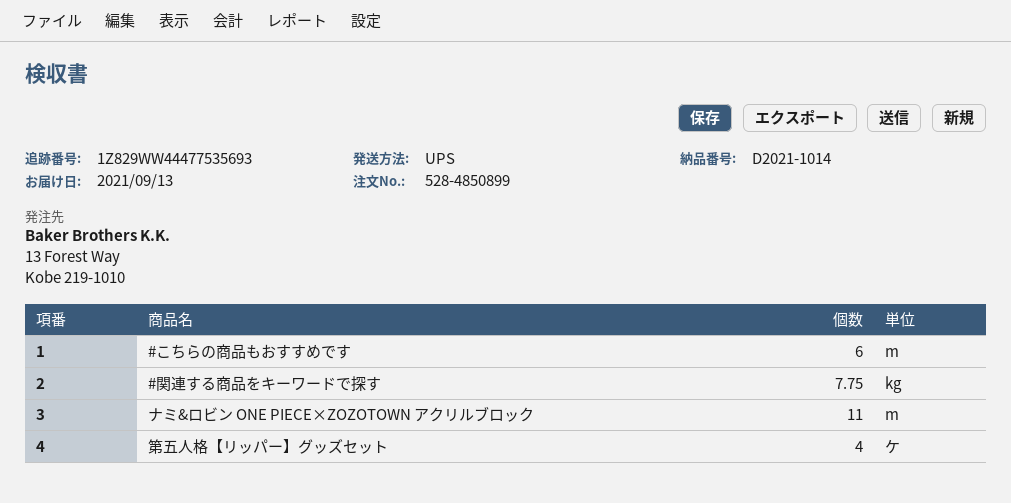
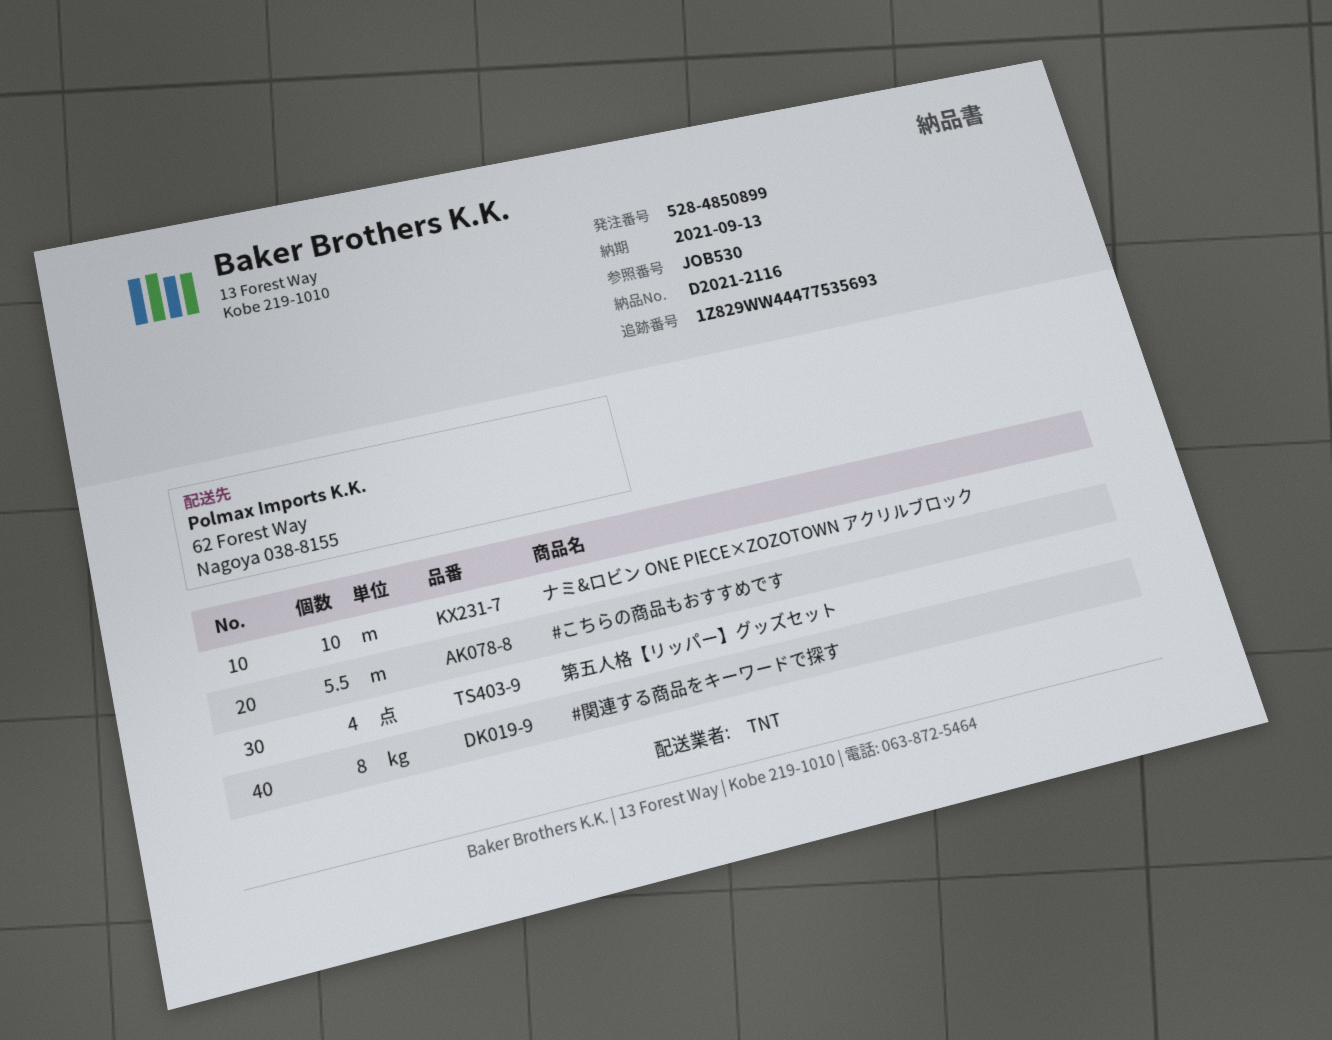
delivery note number: D2021-1014 -> D2021-2116
shipping method: UPS -> TNT
#こちらの商品もおすすめです: 6 -> 5.5
#関連する商品をキーワードで探す: 7.75 -> 8
ナミ&ロビン ONE PIECE×ZOZOTOWN アクリルブロック: 11 -> 10

